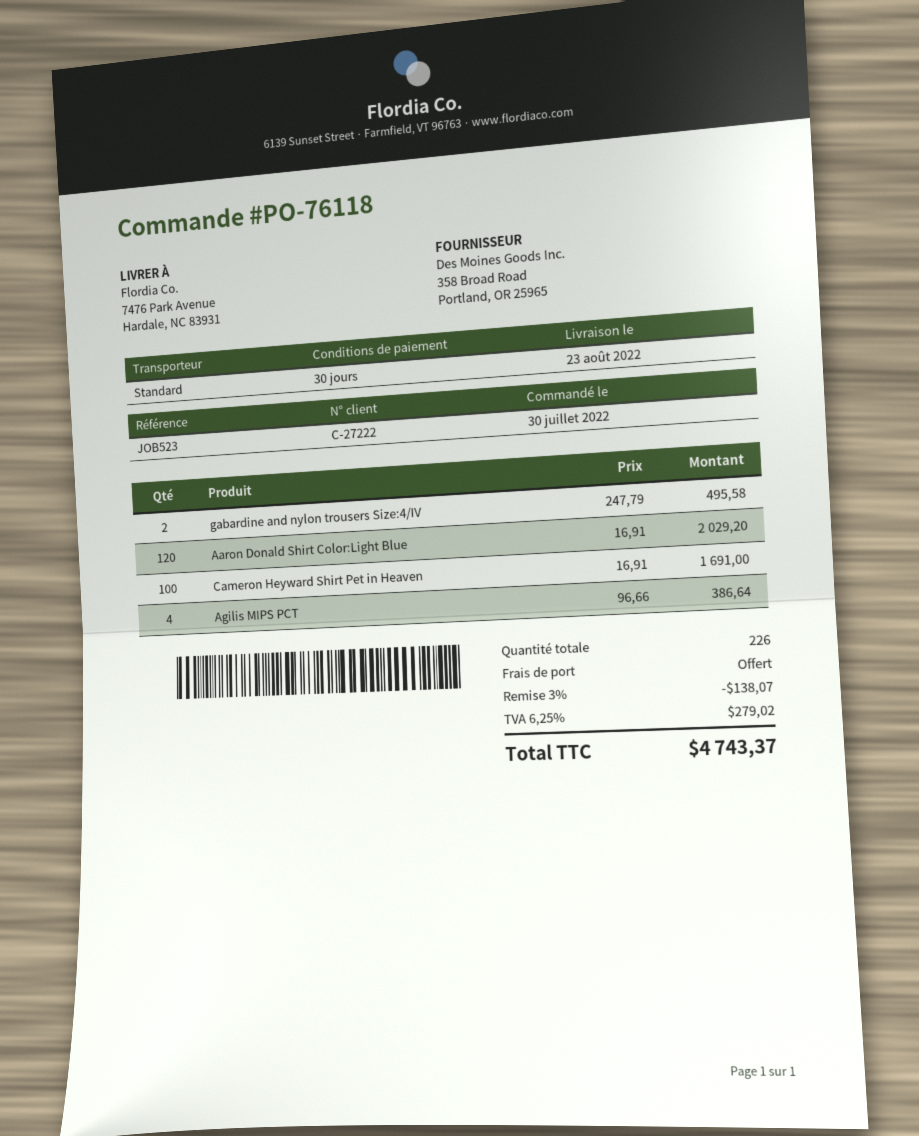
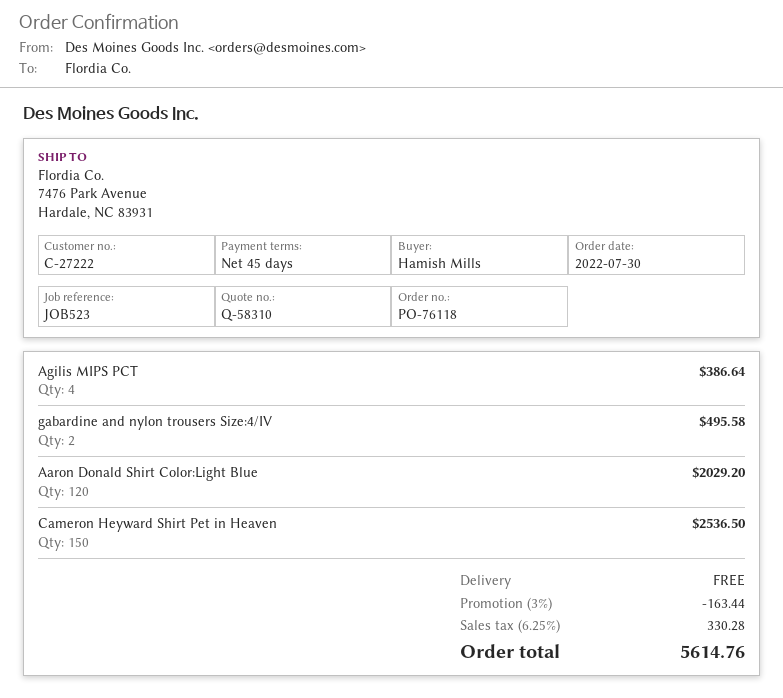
payment terms: 30 days -> 45 days
Cameron Heyward Shirt Pet in Heaven: 100 for 1691.00 -> 150 for 2536.50
discount: 3% = 138.07 -> 3% = 163.44
tax: 6.25% = 279.02 -> 6.25% = 330.28
total: 4743.37 -> 5614.76

